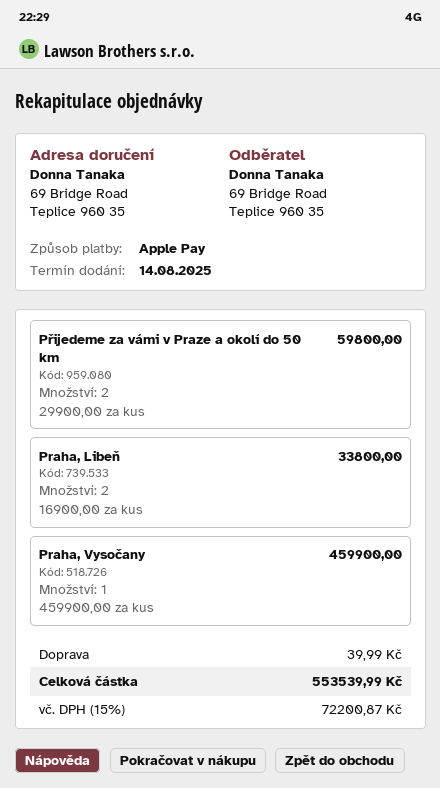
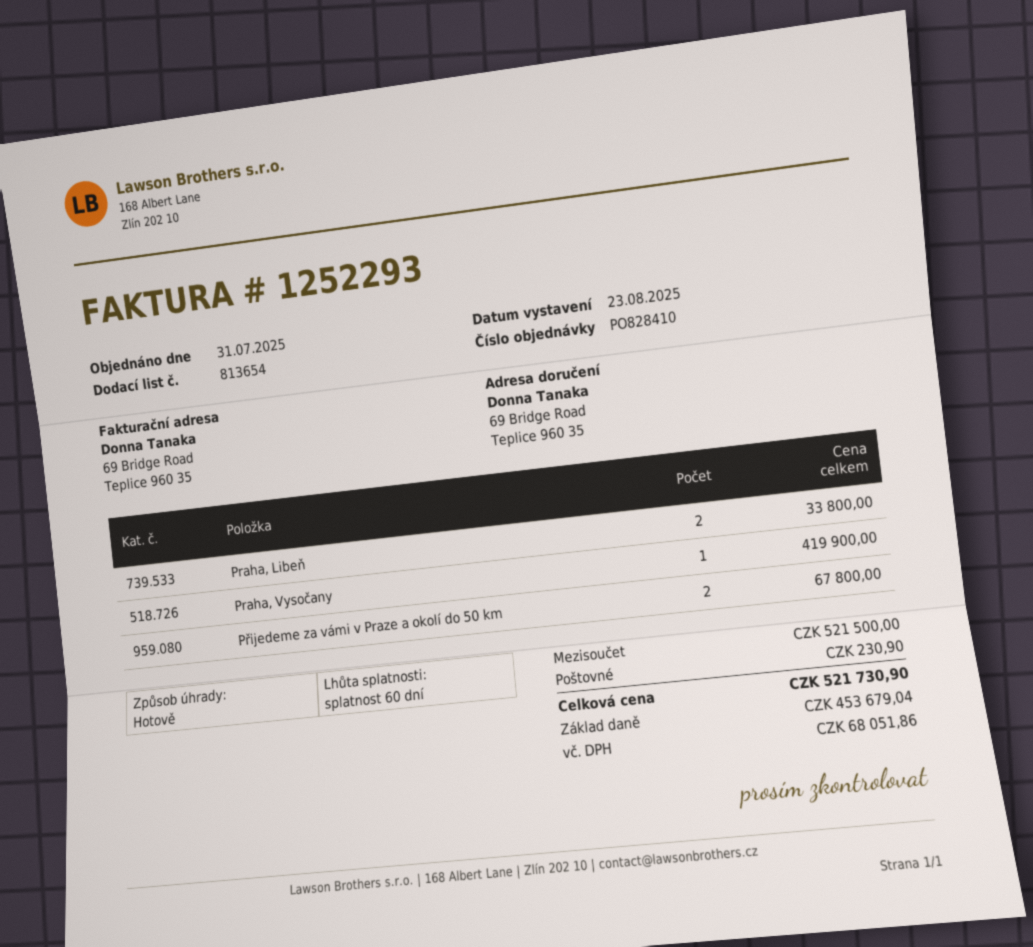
payment method: Apple Pay -> cash
Přijedeme za vámi v Praze a okolí do 50 km: 2 for 59800.00 -> 2 for 67800.00
Praha, Vysočany: 1 for 459900.00 -> 1 for 419900.00
shipping: 39.99 -> 230.90
tax: 72200.87 -> 68051.86
total: 553539.99 -> 521730.90

